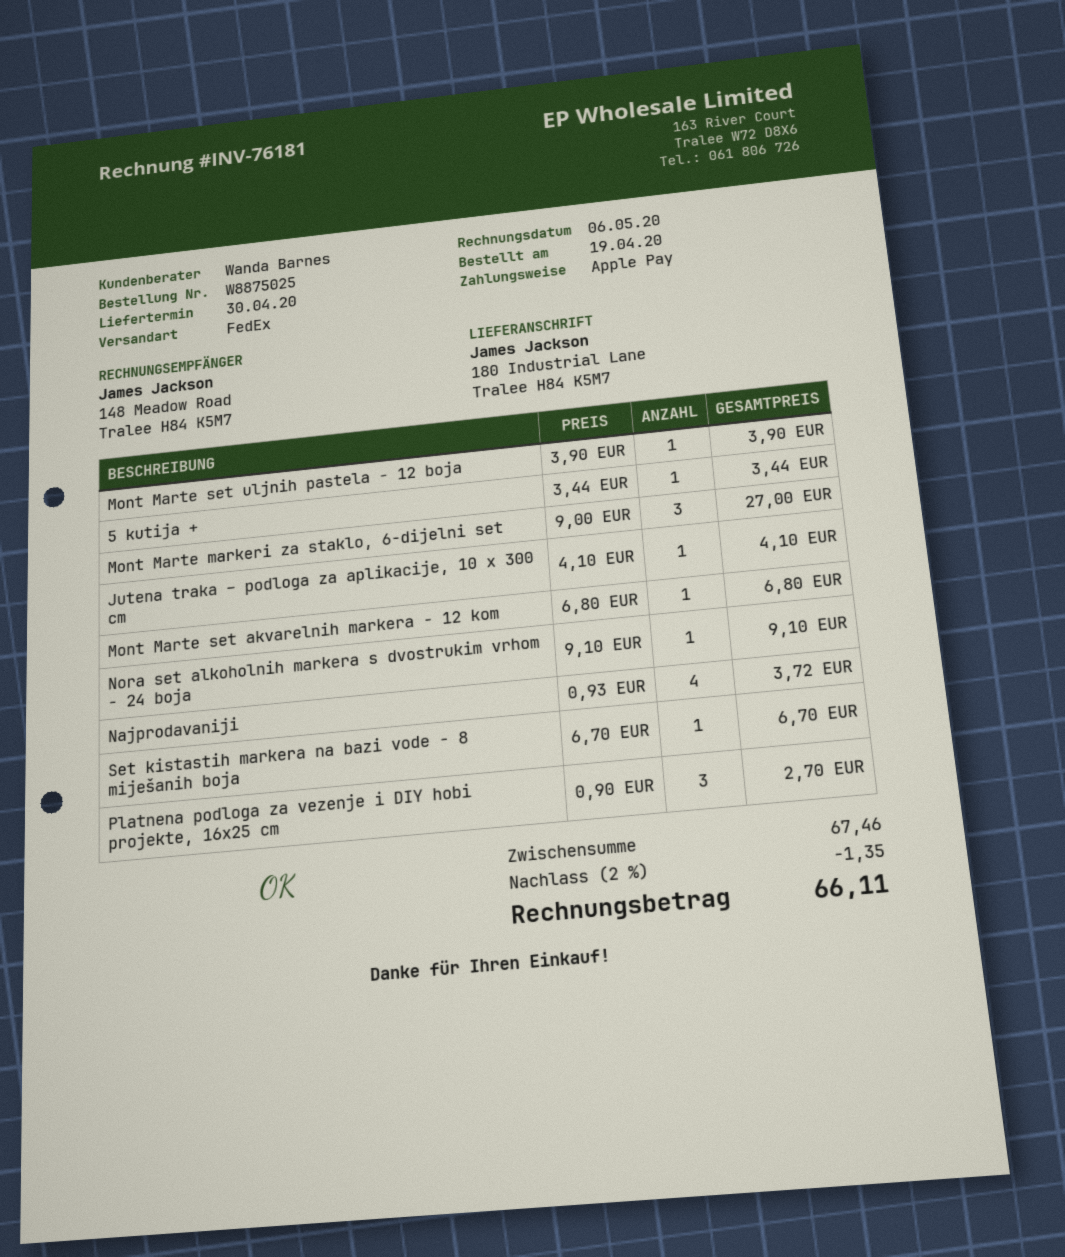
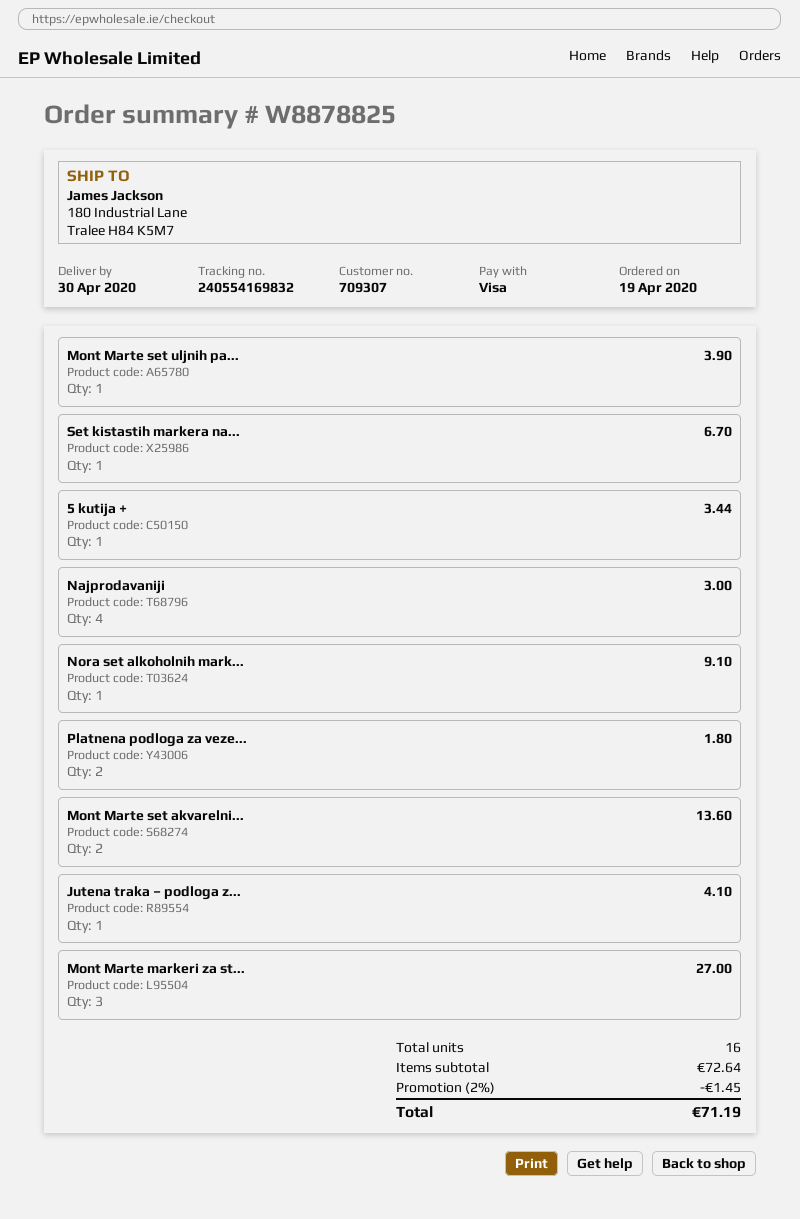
order number: W8875025 -> W8878825
payment method: Apple Pay -> Visa
Mont Marte set akvarelnih markera - 12 kom: 1 for 6.80 -> 2 for 13.60
Najprodavaniji: 4 for 3.72 -> 4 for 3.00
Platnena podloga za vezenje i DIY hobi projekte, 16x25 cm: 3 for 2.70 -> 2 for 1.80
subtotal: 67.46 -> 72.64
discount: 2% = 1.35 -> 2% = 1.45
total: 66.11 -> 71.19

